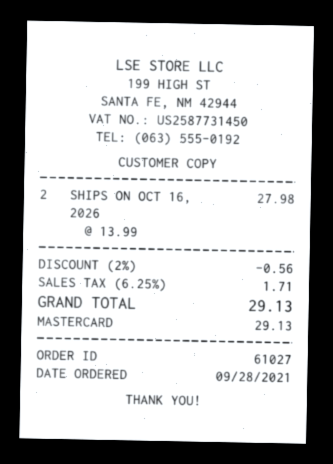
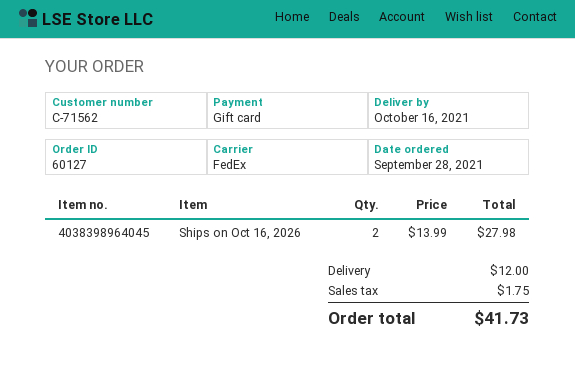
order number: 61027 -> 60127
payment method: Mastercard -> gift card
discount: 2% = 0.56 -> none
shipping: none -> 12.00
tax: 1.71 -> 1.75
total: 29.13 -> 41.73

